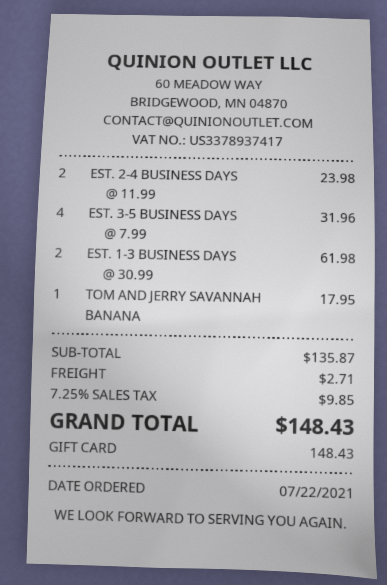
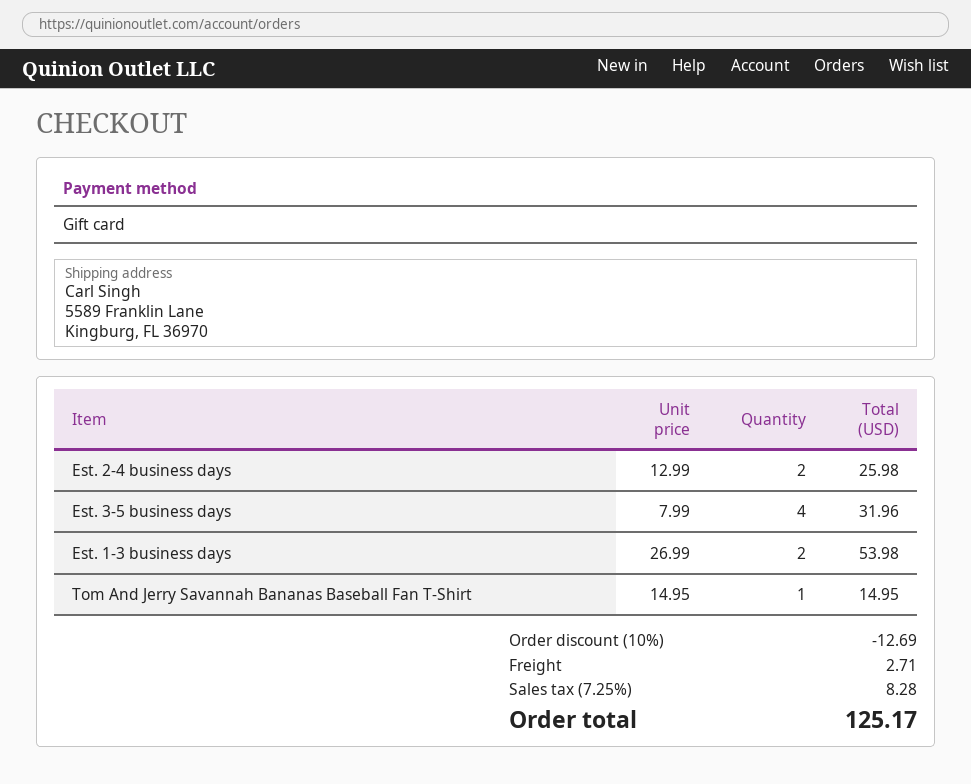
EST. 2-4 BUSINESS DAYS: 2 x 11.99 = 23.98 -> 2 x 12.99 = 25.98
EST. 1-3 BUSINESS DAYS: 2 x 30.99 = 61.98 -> 2 x 26.99 = 53.98
TOM AND JERRY SAVANNAH BANANA: 1 x 17.95 = 17.95 -> 1 x 14.95 = 14.95
discount: none -> 10% = 12.69
tax: 7.25% = 9.85 -> 7.25% = 8.28
total: 148.43 -> 125.17

